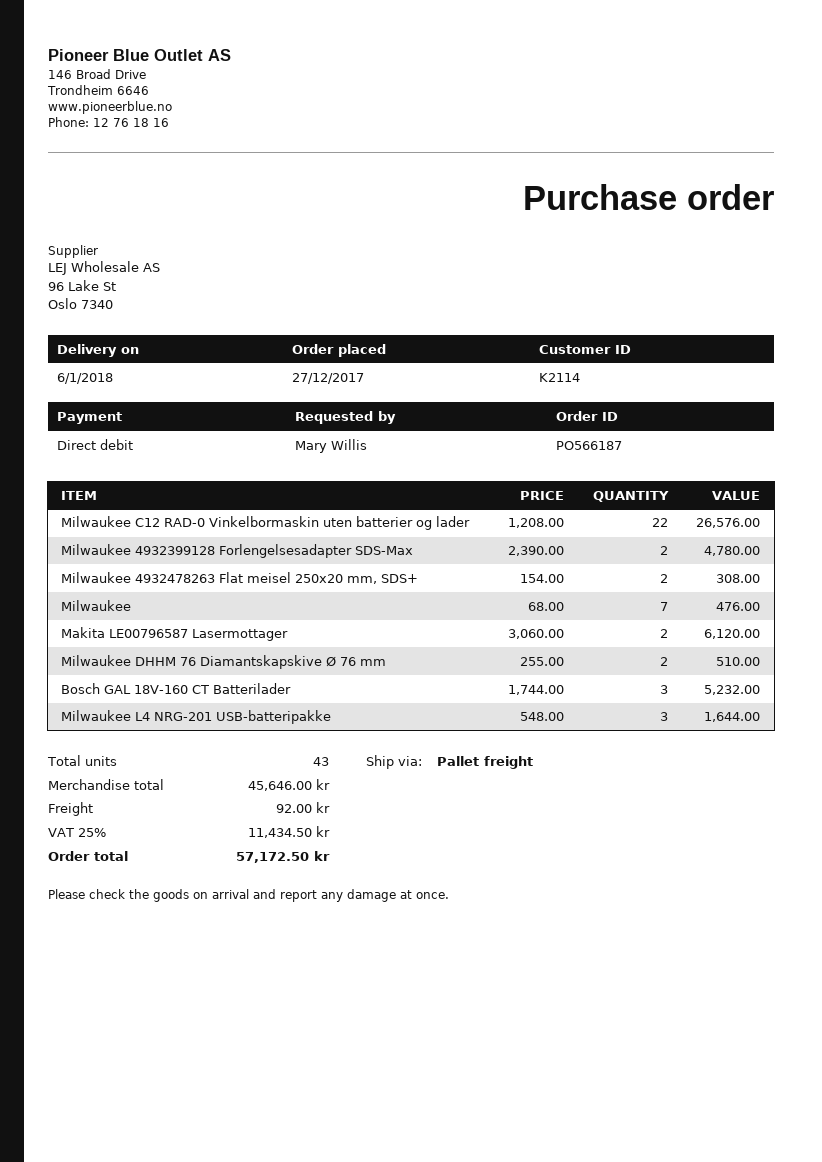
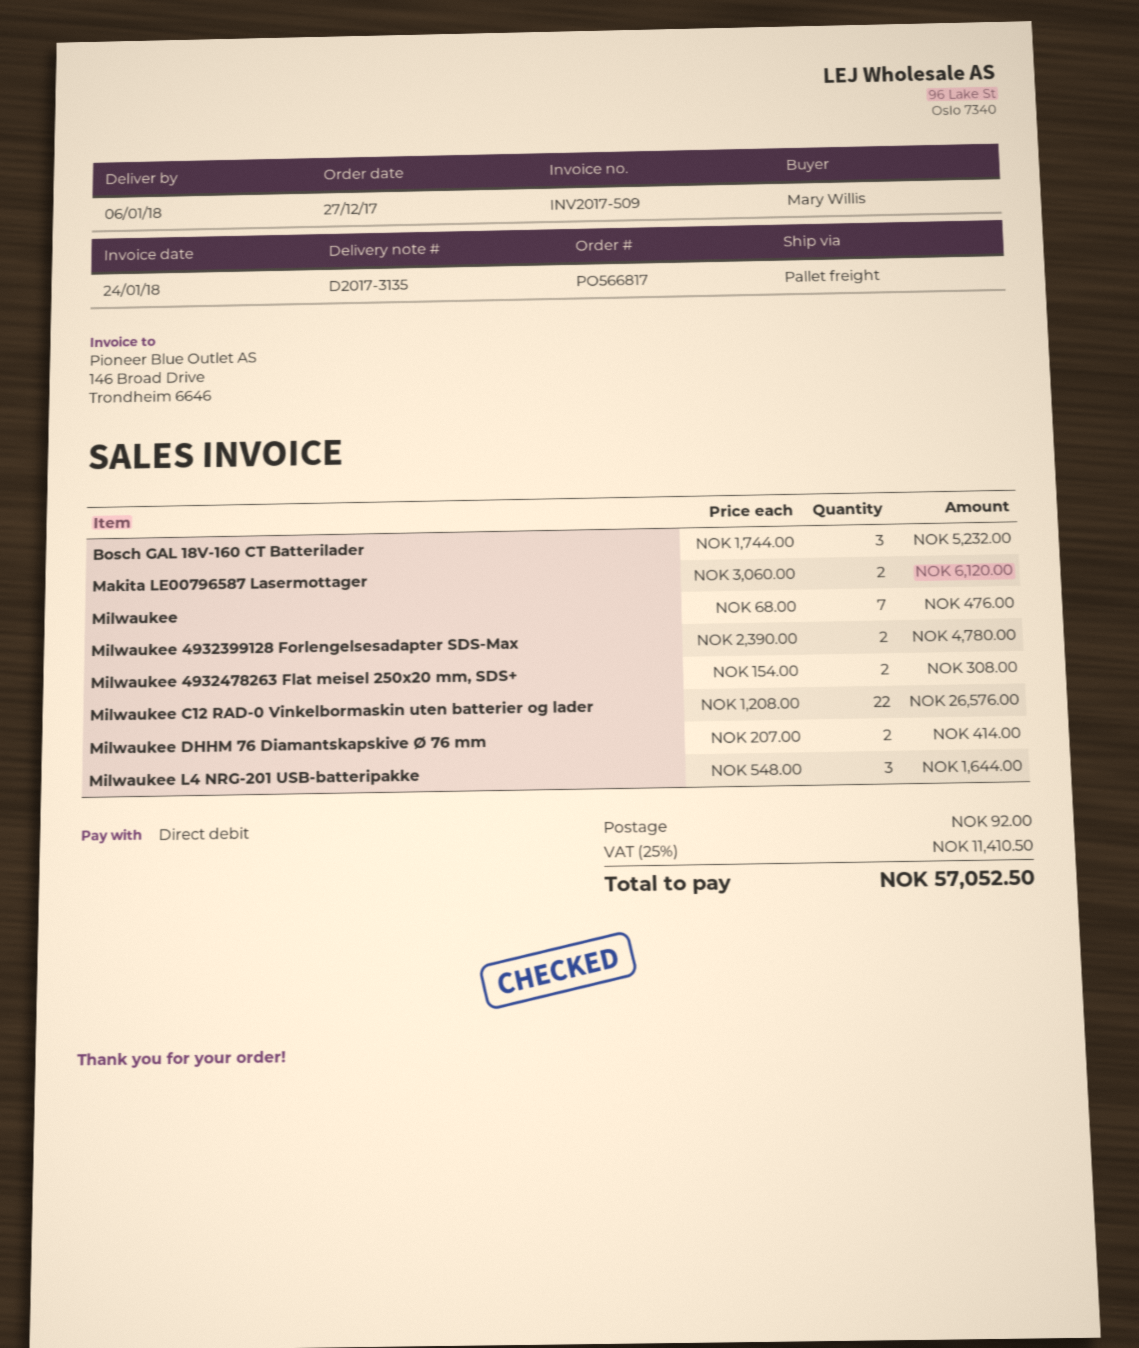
order number: PO566187 -> PO566817
Milwaukee DHHM 76 Diamantskapskive Ø 76 mm: 2 x 255.00 = 510.00 -> 2 x 207.00 = 414.00
tax: 25% = 11434.50 -> 25% = 11410.50
total: 57172.50 -> 57052.50

